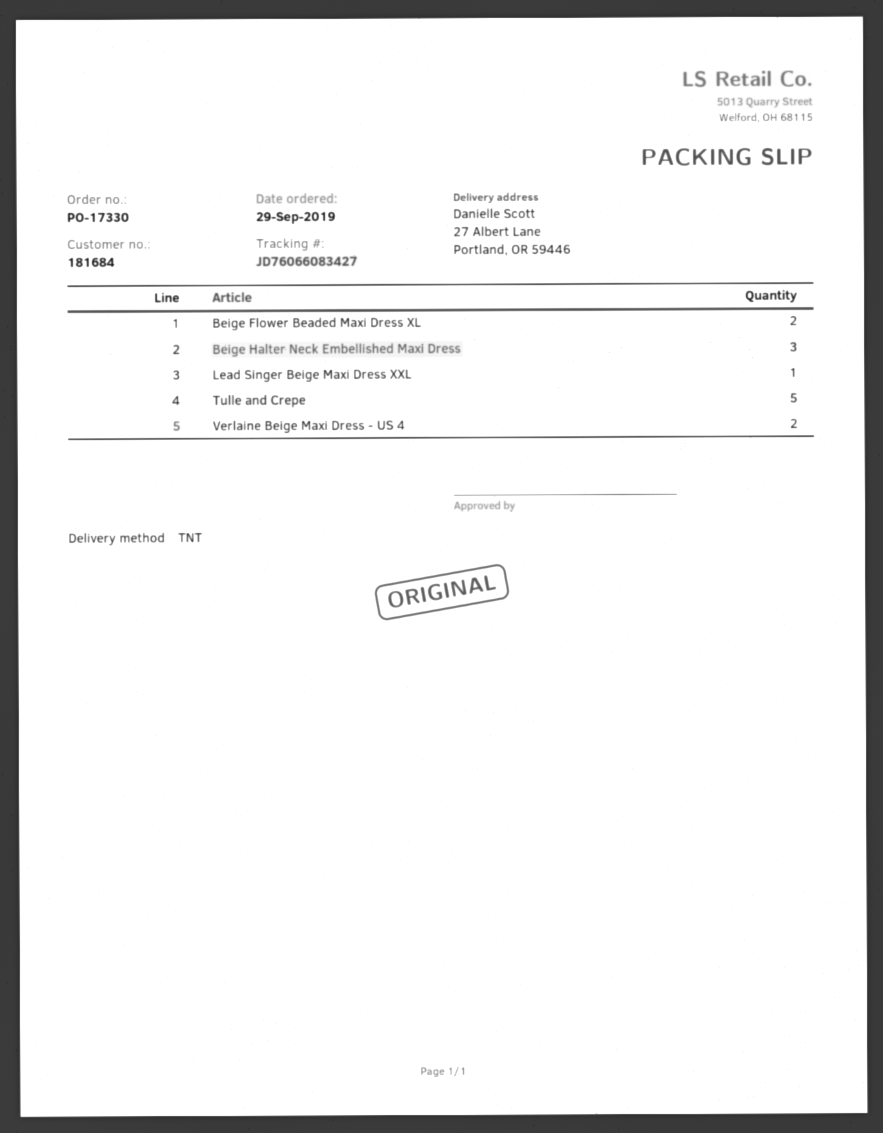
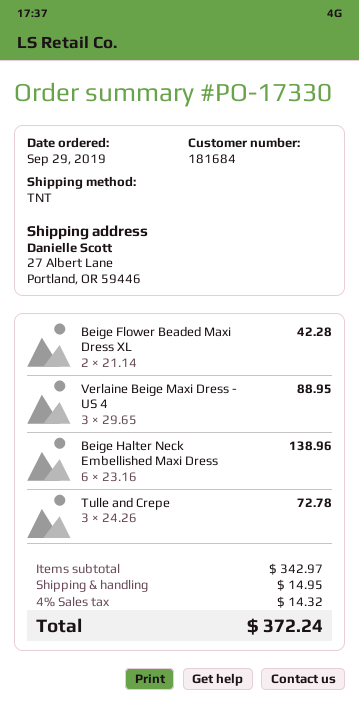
Beige Halter Neck Embellished Maxi Dress: 3 -> 6
Lead Singer Beige Maxi Dress XXL: 1 -> none
Tulle and Crepe: 5 -> 3
Verlaine Beige Maxi Dress - US 4: 2 -> 3

